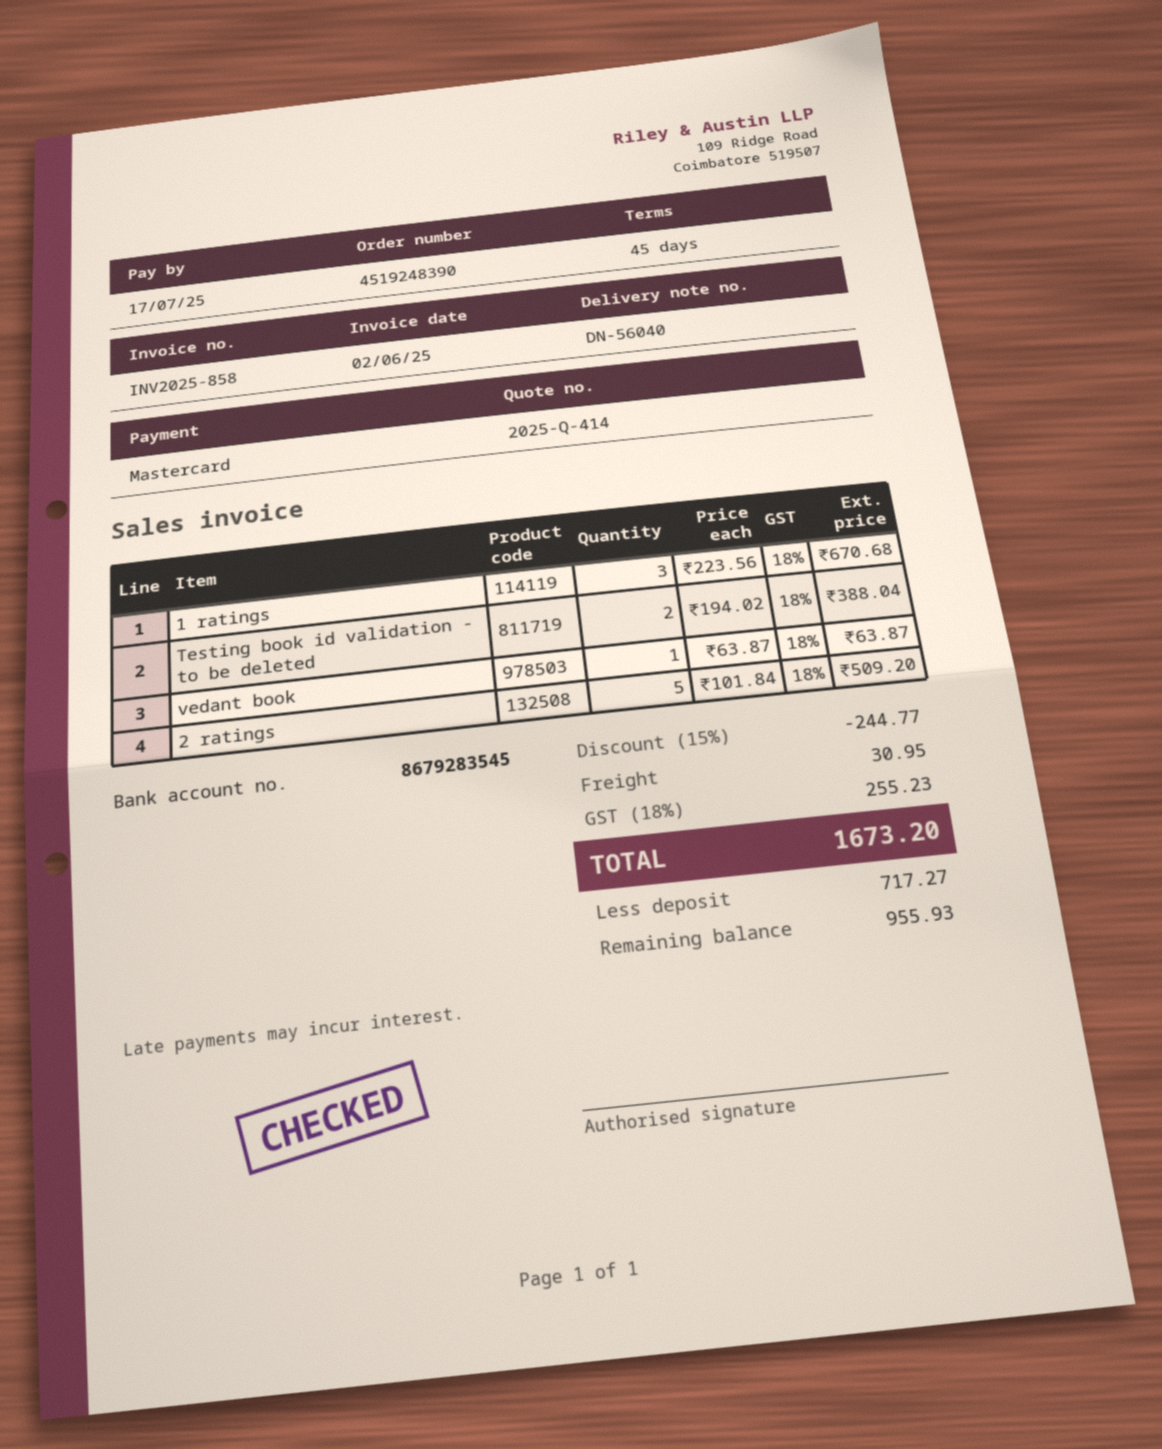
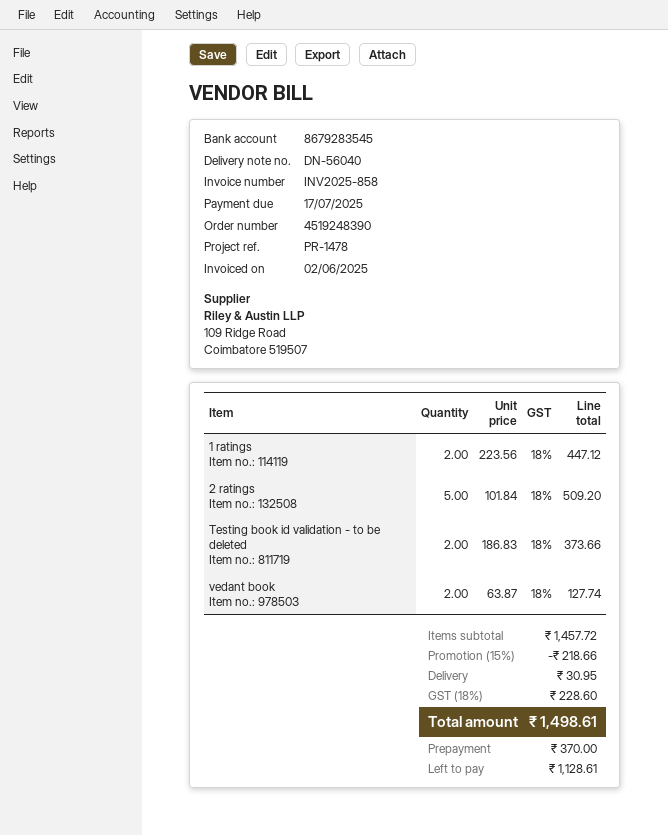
1 ratings: 3 x 223.56 = 670.68 -> 2 x 223.56 = 447.12
Testing book id validation - to be deleted: 2 x 194.02 = 388.04 -> 2 x 186.83 = 373.66
vedant book: 1 x 63.87 = 63.87 -> 2 x 63.87 = 127.74
discount: 15% = 244.77 -> 15% = 218.66
tax: 18% = 255.23 -> 18% = 228.60
total: 1673.20 -> 1498.61
deposit: 717.27 -> 370.00
balance: 955.93 -> 1128.61

